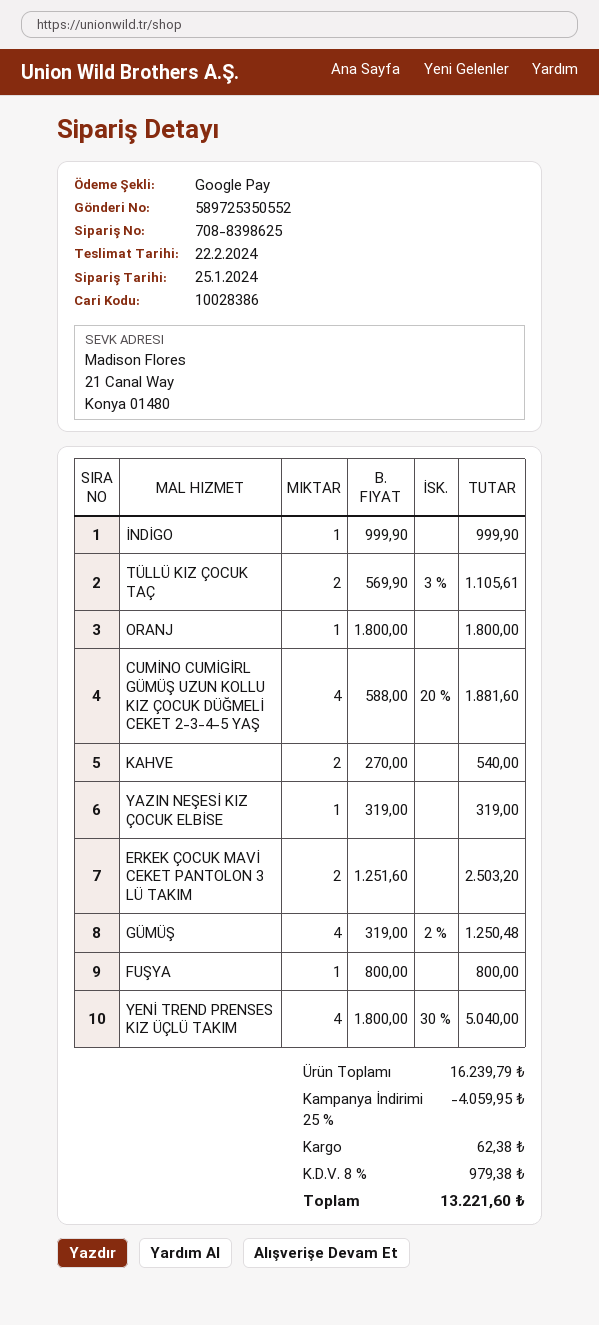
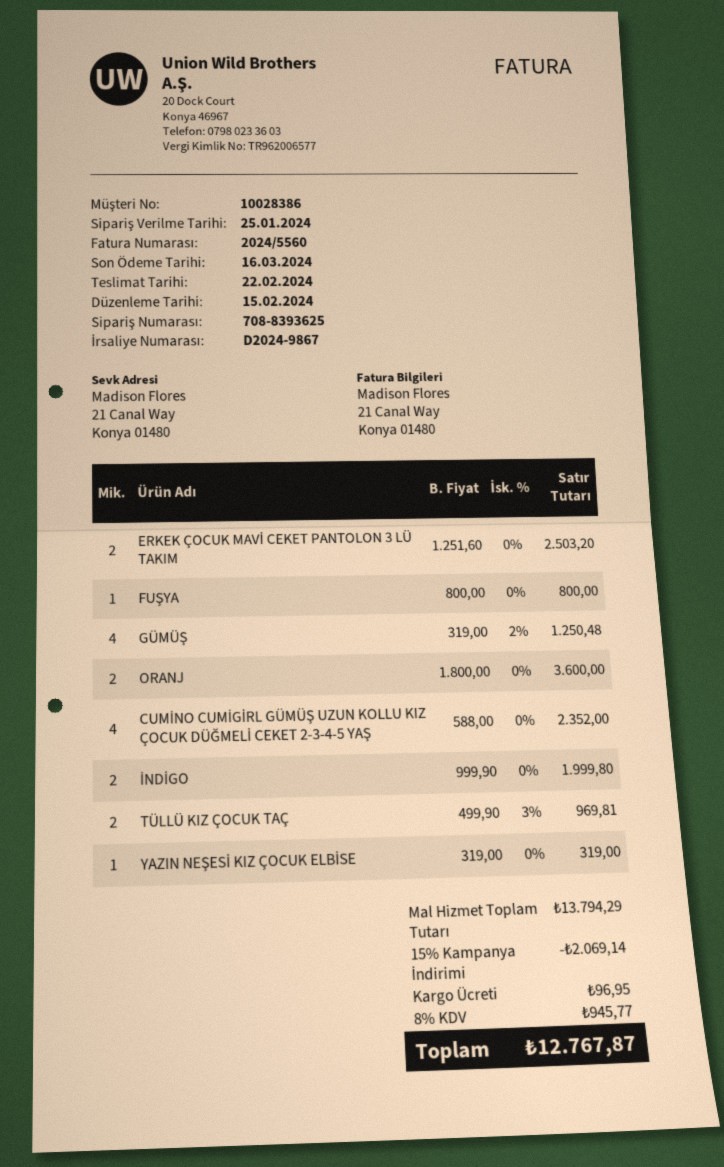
order number: 708-8398625 -> 708-8393625
İNDİGO: 1 x 999.90 = 999.90 -> 2 x 999.90 = 1999.80
TÜLLÜ KIZ ÇOCUK TAÇ: 2 x 569.90 - 3% = 1105.61 -> 2 x 499.90 - 3% = 969.81
ORANJ: 1 x 1800.00 = 1800.00 -> 2 x 1800.00 = 3600.00
CUMİNO CUMİGİRL GÜMÜŞ UZUN KOLLU KIZ ÇOCUK DÜĞMELİ CEKET 2-3-4-5 YAŞ: 4 x 588.00 - 20% = 1881.60 -> 4 x 588.00 = 2352.00
KAHVE: 2 x 270.00 = 540.00 -> none
YENİ TREND PRENSES KIZ ÜÇLÜ TAKIM: 4 x 1800.00 - 30% = 5040.00 -> none
subtotal: 16239.79 -> 13794.29
discount: 25% = 4059.95 -> 15% = 2069.14
shipping: 62.38 -> 96.95
tax: 8% = 979.38 -> 8% = 945.77
total: 13221.60 -> 12767.87

